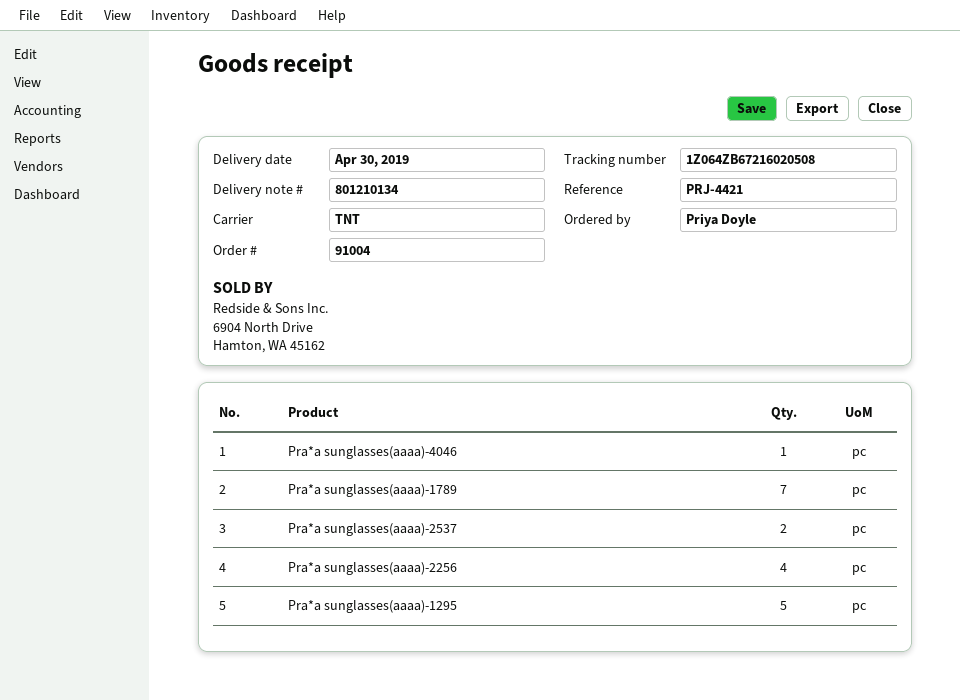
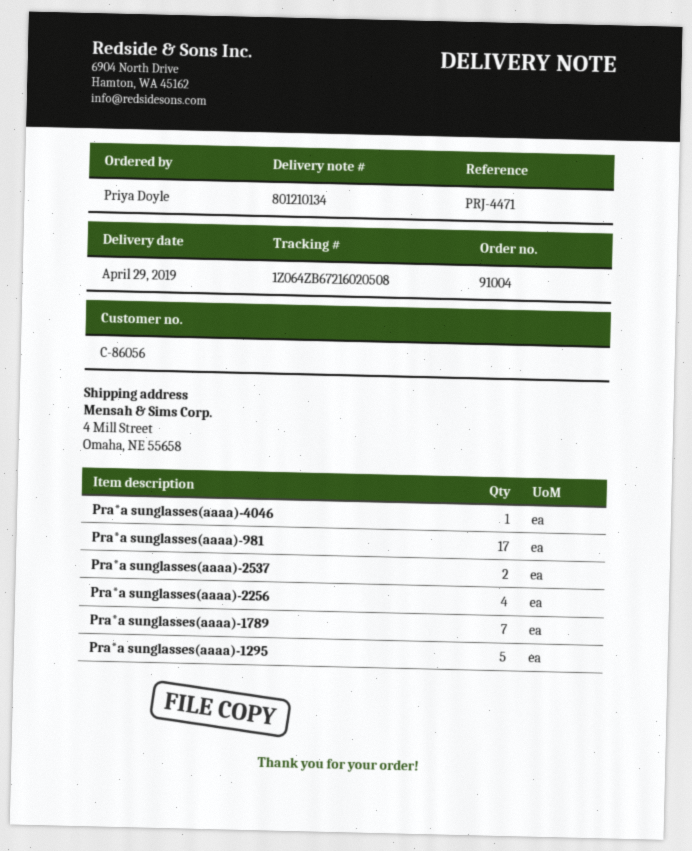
delivery date: 2019-04-30 -> 2019-04-29
reference: PRJ-4421 -> PRJ-4471
Pra*a sunglasses(aaaa)-981: none -> 17

